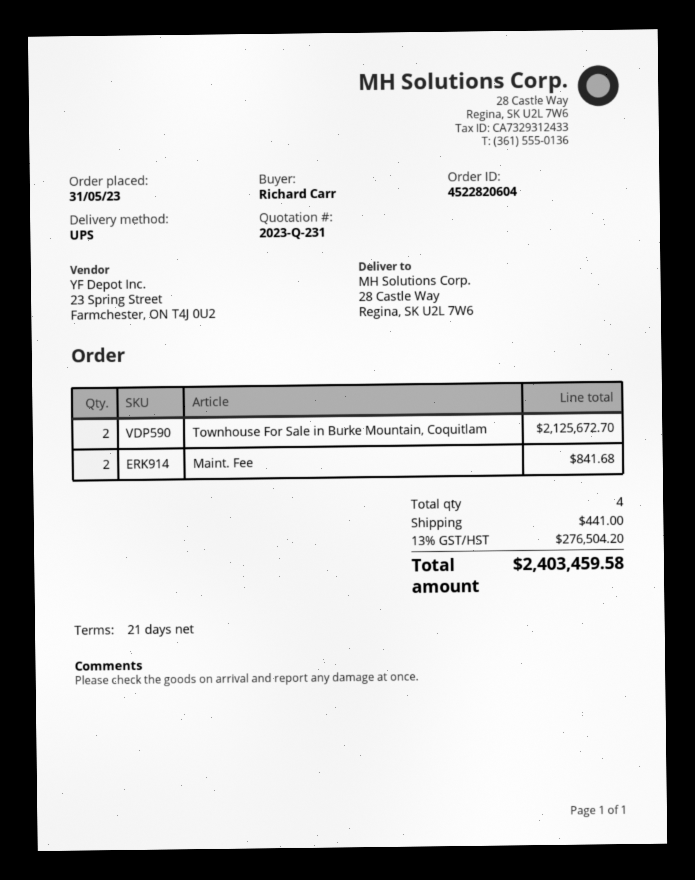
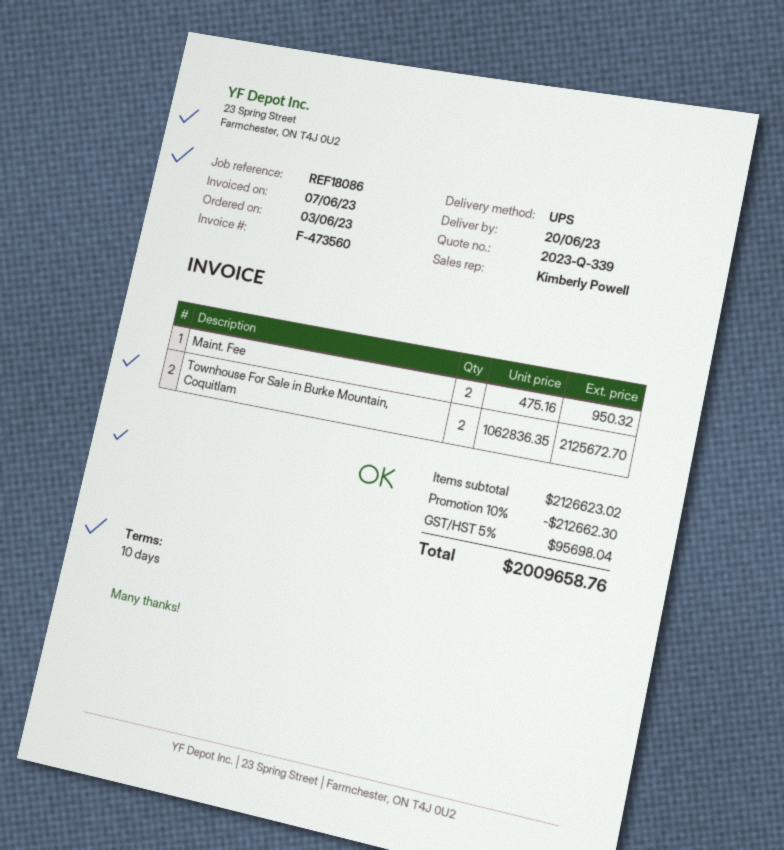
quote number: 2023-Q-231 -> 2023-Q-339
order date: 2023-05-31 -> 2023-06-03
payment terms: 21 days -> 10 days
Maint. Fee: 2 for 841.68 -> 2 for 950.32
discount: none -> 10% = 212662.30
shipping: 441.00 -> none
tax: 13% = 276504.20 -> 5% = 95698.04
total: 2403459.58 -> 2009658.76

